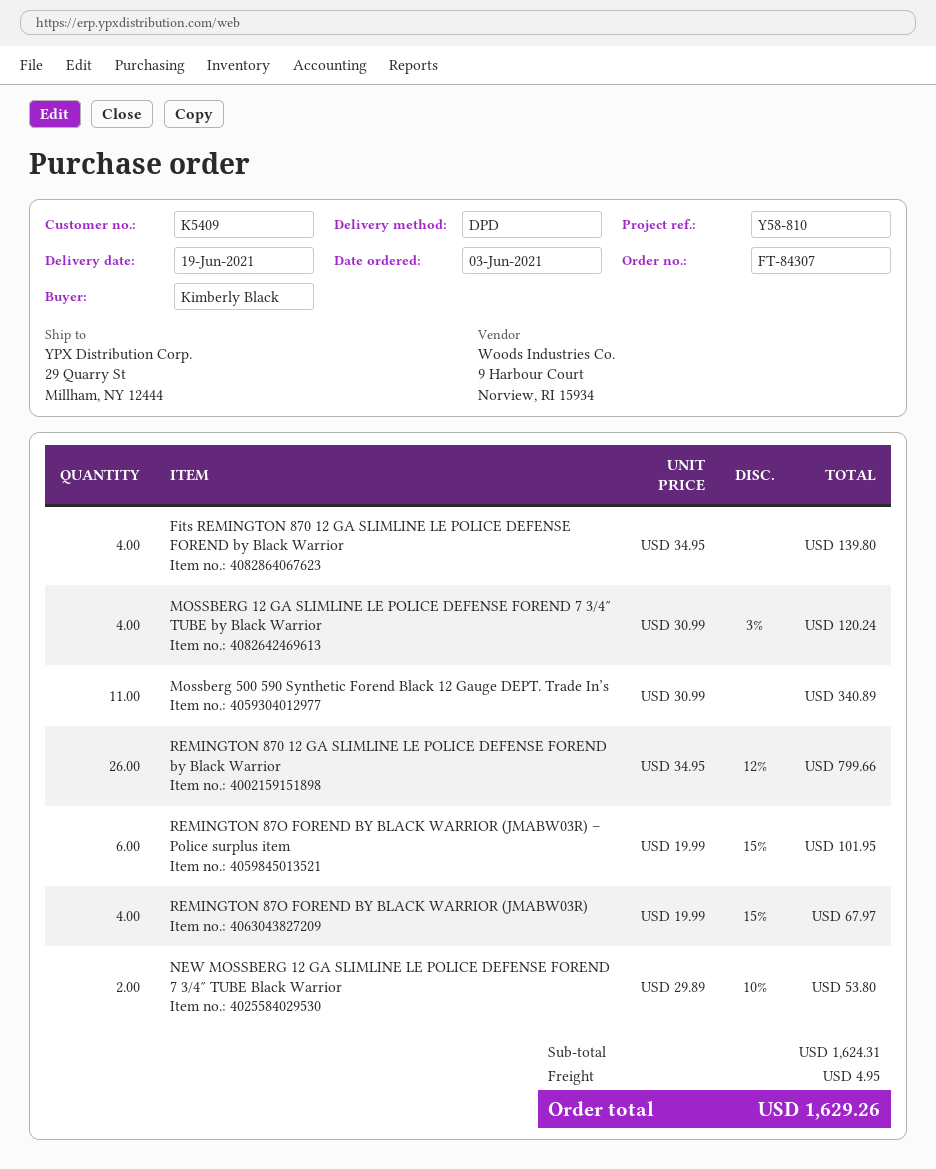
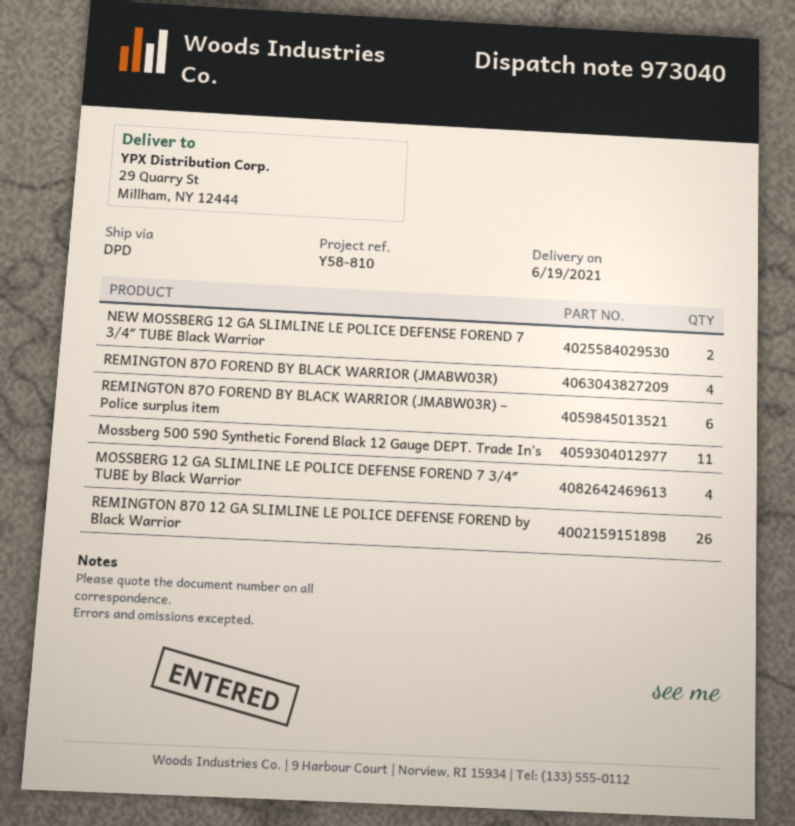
Fits REMINGTON 870 12 GA SLIMLINE LE POLICE DEFENSE FOREND by Black Warrior: 4 -> none

